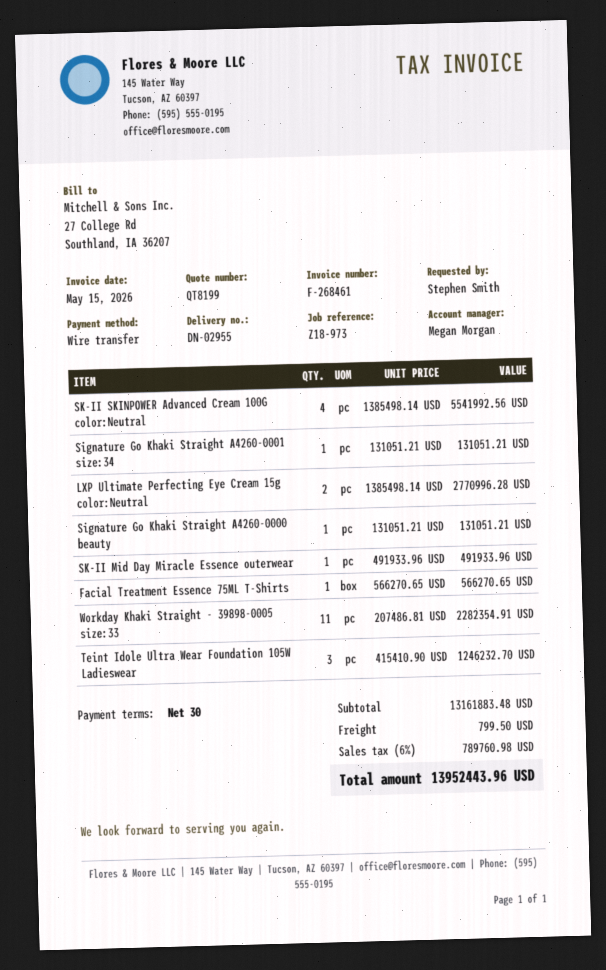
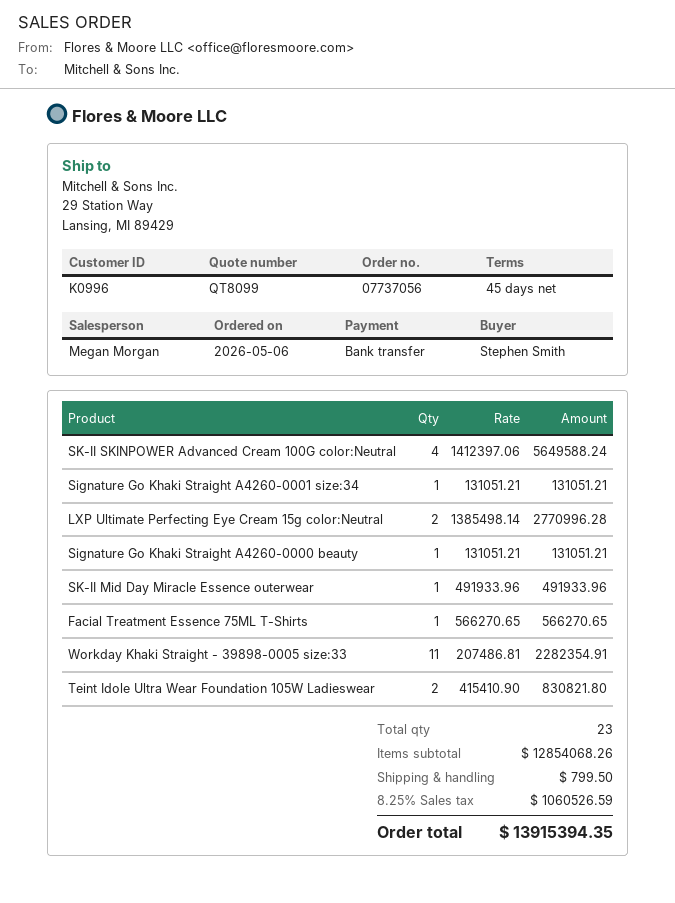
quote number: QT8199 -> QT8099
payment terms: 30 days -> 45 days
SK-II SKINPOWER Advanced Cream 100G color:Neutral: 4 x 1385498.14 = 5541992.56 -> 4 x 1412397.06 = 5649588.24
Teint Idole Ultra Wear Foundation 105W Ladieswear: 3 x 415410.90 = 1246232.70 -> 2 x 415410.90 = 830821.80
subtotal: 13161883.48 -> 12854068.26
tax: 6% = 789760.98 -> 8.25% = 1060526.59
total: 13952443.96 -> 13915394.35

